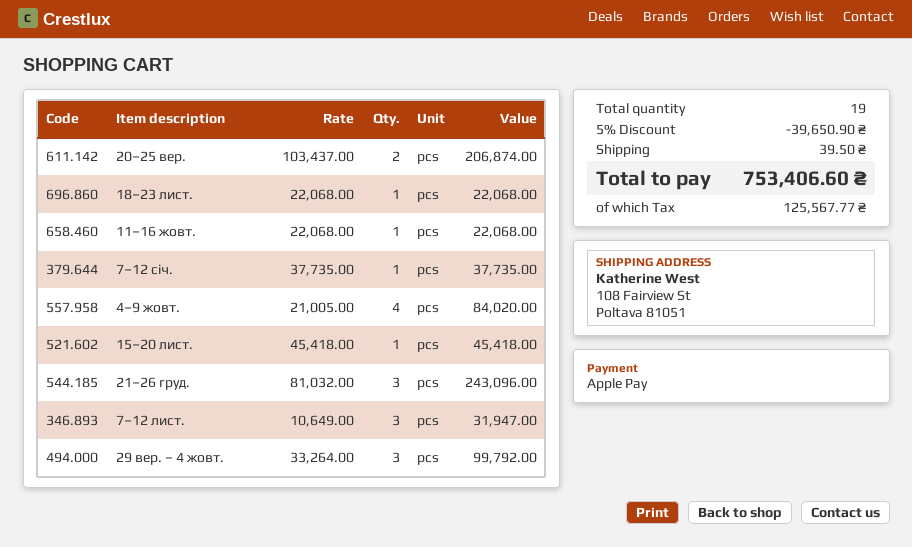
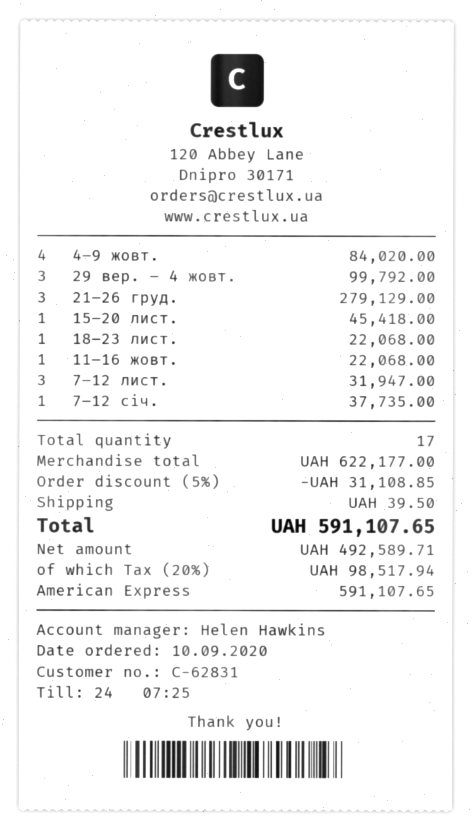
payment method: Apple Pay -> American Express
20–25 вер.: 2 for 206874.00 -> none
21–26 груд.: 3 for 243096.00 -> 3 for 279129.00
total quantity: 19 -> 17
discount: 5% = 39650.90 -> 5% = 31108.85
tax: 125567.77 -> 98517.94
total: 753406.60 -> 591107.65

